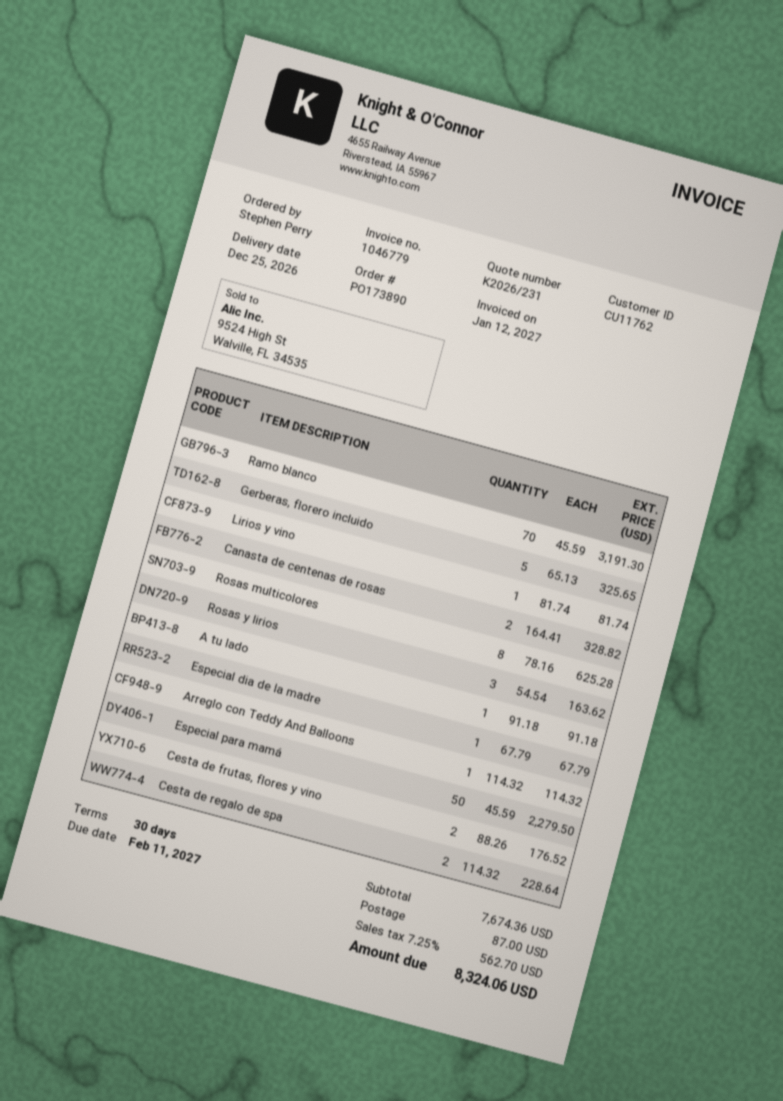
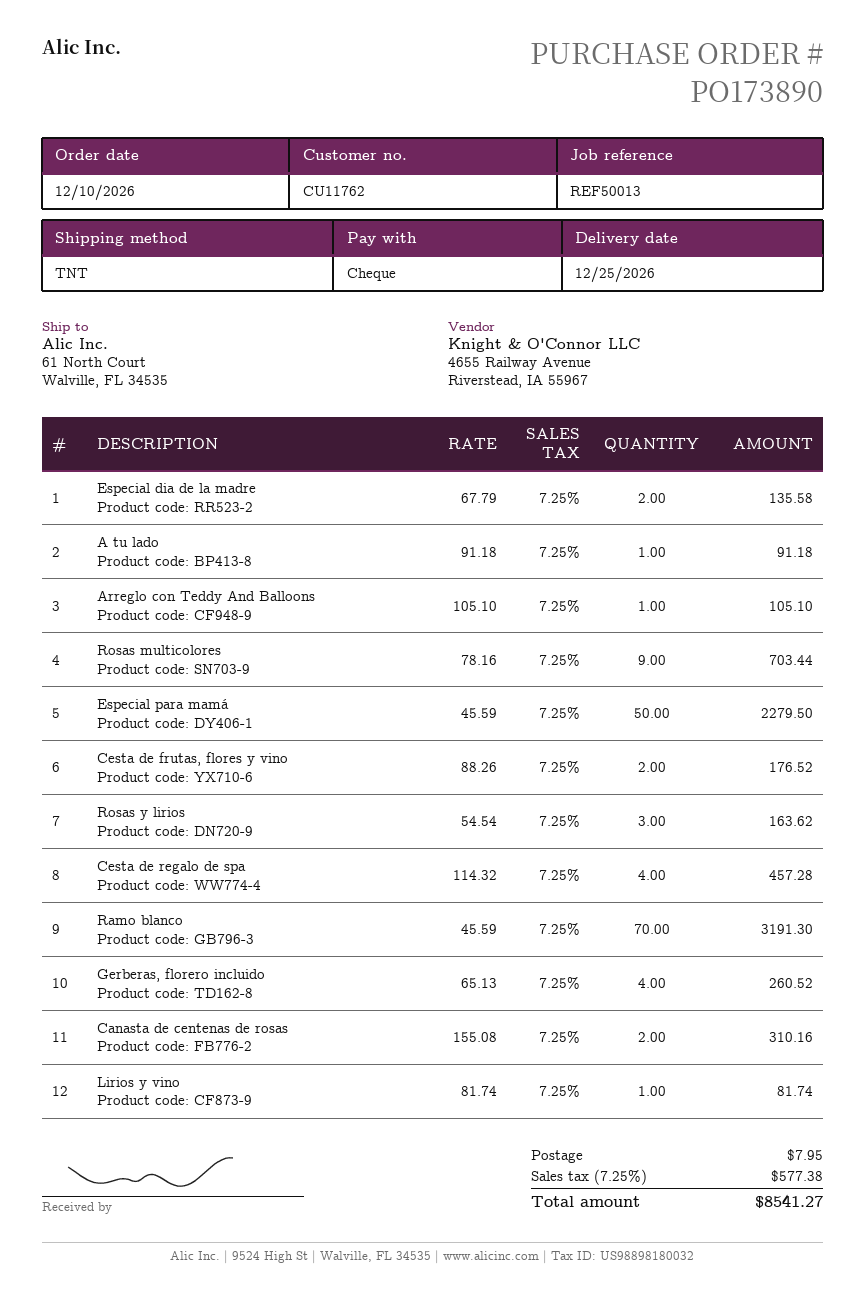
Gerberas, florero incluido: 5 x 65.13 = 325.65 -> 4 x 65.13 = 260.52
Canasta de centenas de rosas: 2 x 164.41 = 328.82 -> 2 x 155.08 = 310.16
Rosas multicolores: 8 x 78.16 = 625.28 -> 9 x 78.16 = 703.44
Especial dia de la madre: 1 x 67.79 = 67.79 -> 2 x 67.79 = 135.58
Arreglo con Teddy And Balloons: 1 x 114.32 = 114.32 -> 1 x 105.10 = 105.10
Cesta de regalo de spa: 2 x 114.32 = 228.64 -> 4 x 114.32 = 457.28
shipping: 87.00 -> 7.95
tax: 7.25% = 562.70 -> 7.25% = 577.38
total: 8324.06 -> 8541.27

